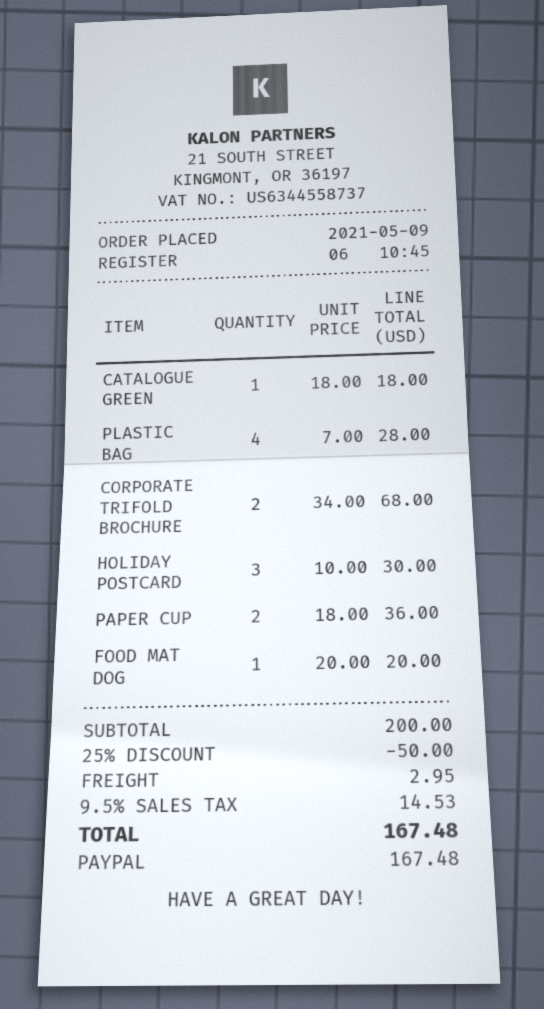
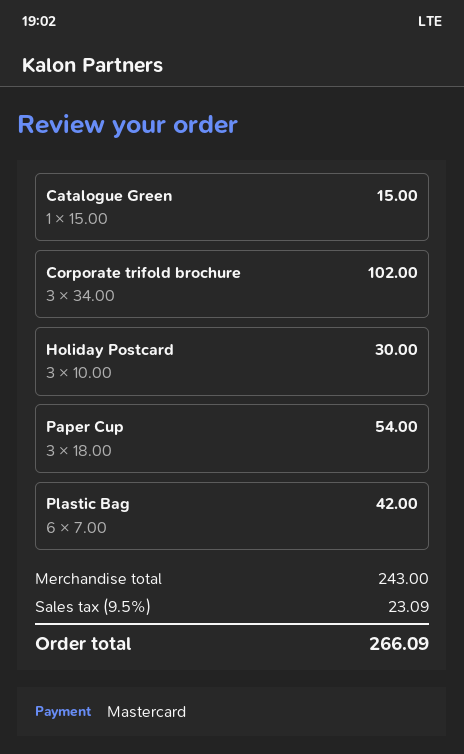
payment method: PayPal -> Mastercard
CATALOGUE GREEN: 1 x 18.00 = 18.00 -> 1 x 15.00 = 15.00
PLASTIC BAG: 4 x 7.00 = 28.00 -> 6 x 7.00 = 42.00
CORPORATE TRIFOLD BROCHURE: 2 x 34.00 = 68.00 -> 3 x 34.00 = 102.00
PAPER CUP: 2 x 18.00 = 36.00 -> 3 x 18.00 = 54.00
FOOD MAT DOG: 1 x 20.00 = 20.00 -> none
subtotal: 200.00 -> 243.00
discount: 25% = 50.00 -> none
shipping: 2.95 -> none
tax: 9.5% = 14.53 -> 9.5% = 23.09
total: 167.48 -> 266.09

